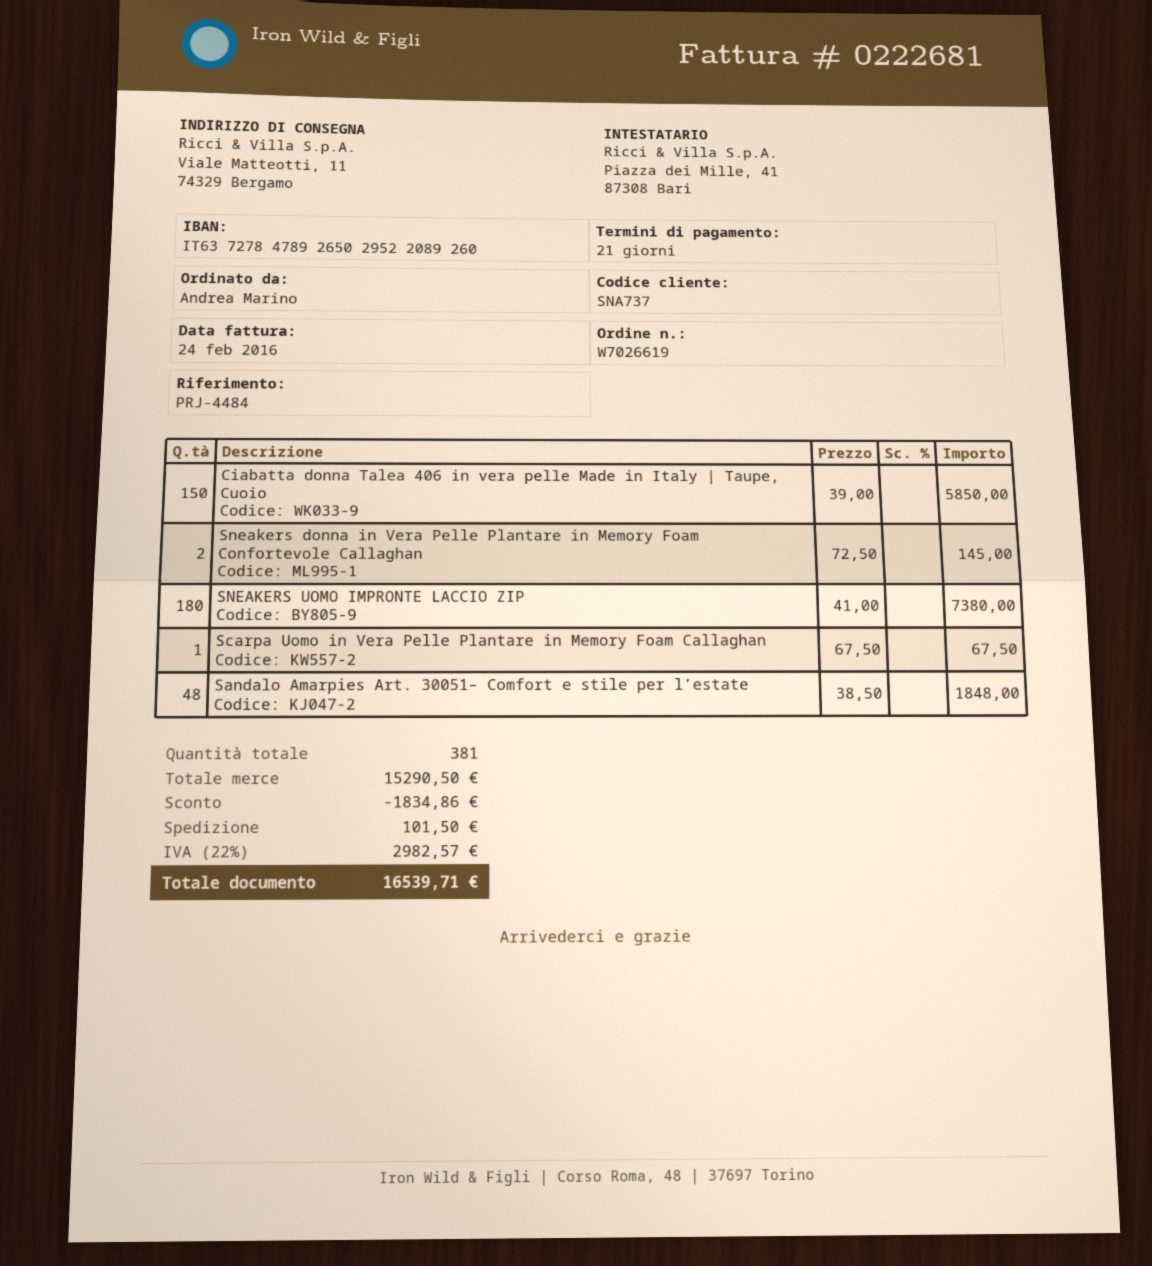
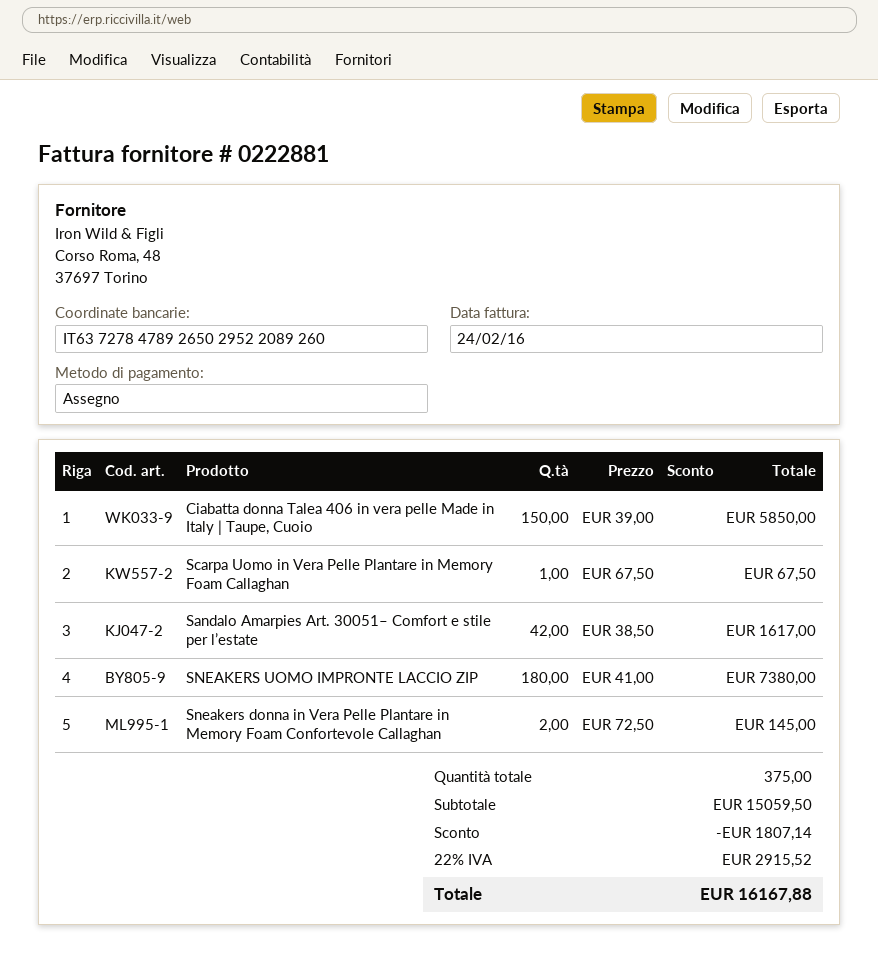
invoice number: 0222681 -> 0222881
Sandalo Amarpies Art. 30051– Comfort e stile per l’estate: 48 x 38.50 = 1848.00 -> 42 x 38.50 = 1617.00
total quantity: 381 -> 375
subtotal: 15290.50 -> 15059.50
discount: 1834.86 -> 1807.14
shipping: 101.50 -> none
tax: 22% = 2982.57 -> 22% = 2915.52
total: 16539.71 -> 16167.88

